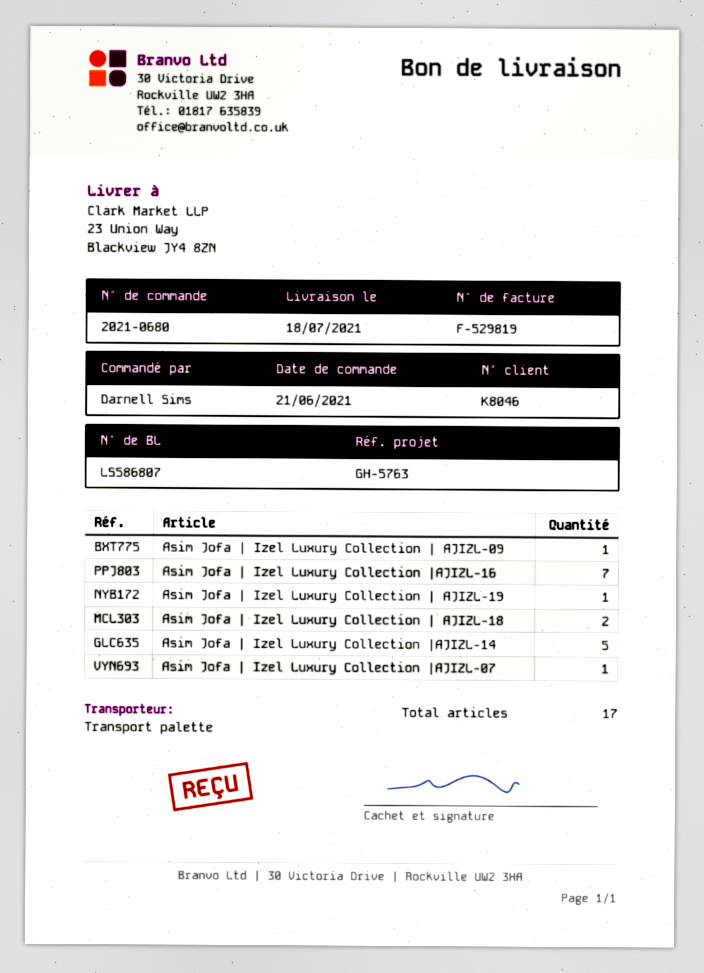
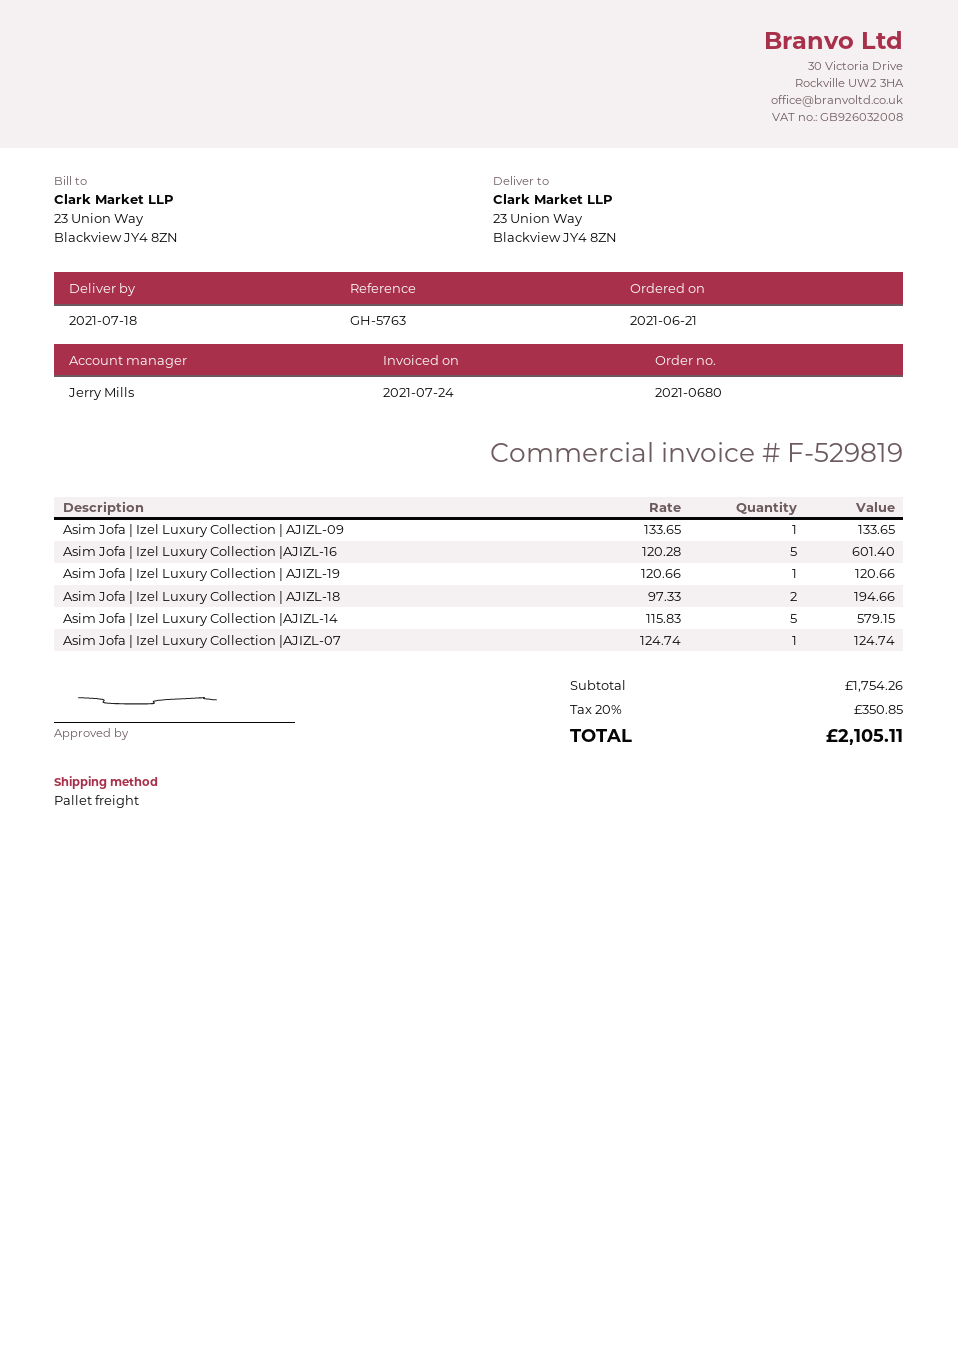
Asim Jofa | Izel Luxury Collection |AJIZL-16: 7 -> 5

